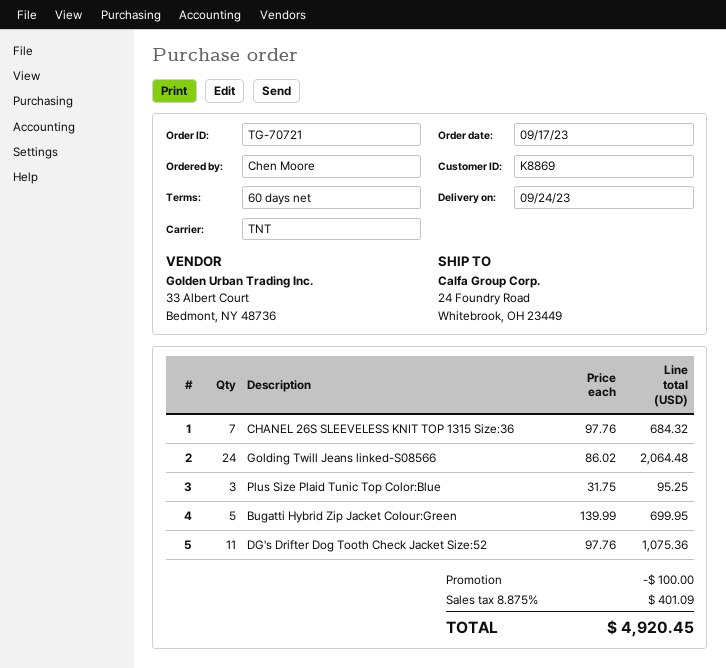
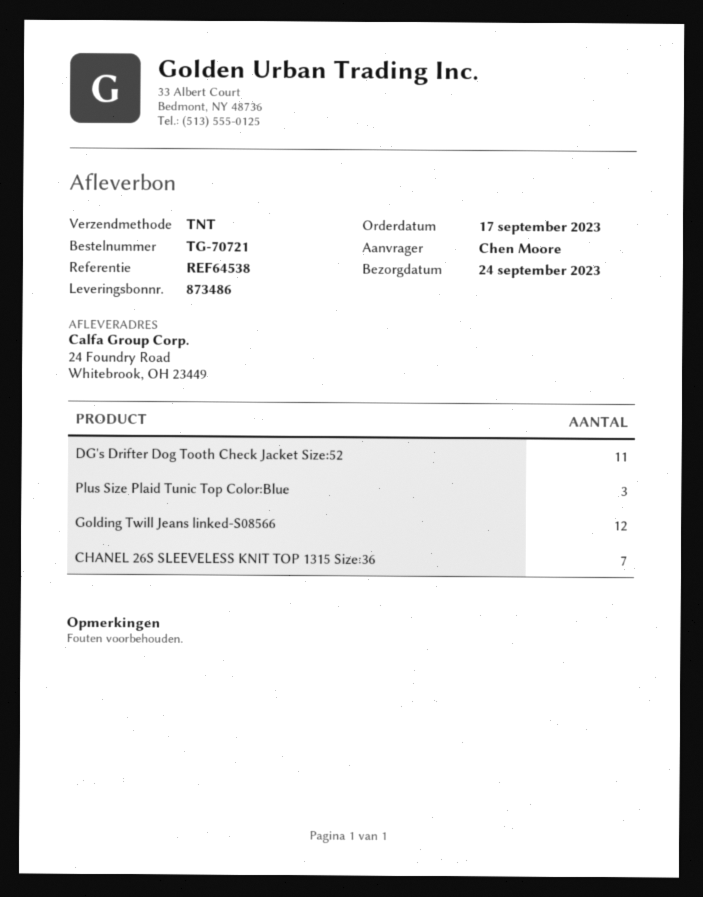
Golding Twill Jeans linked-S08566: 24 -> 12
Bugatti Hybrid Zip Jacket Colour:Green: 5 -> none

